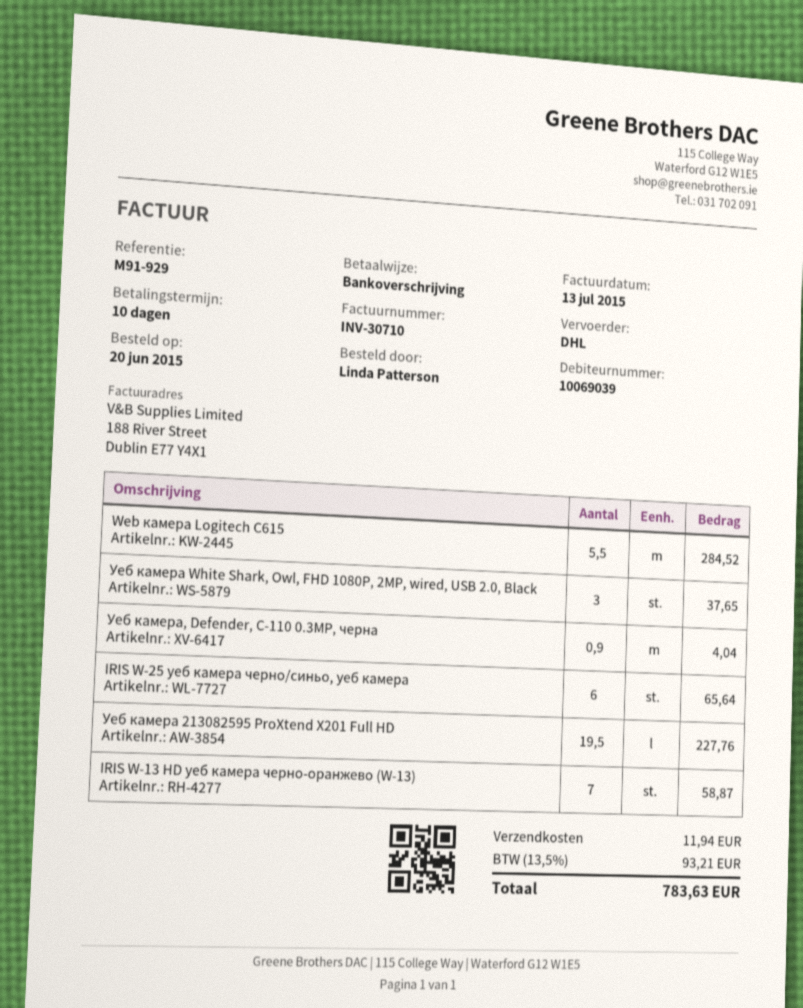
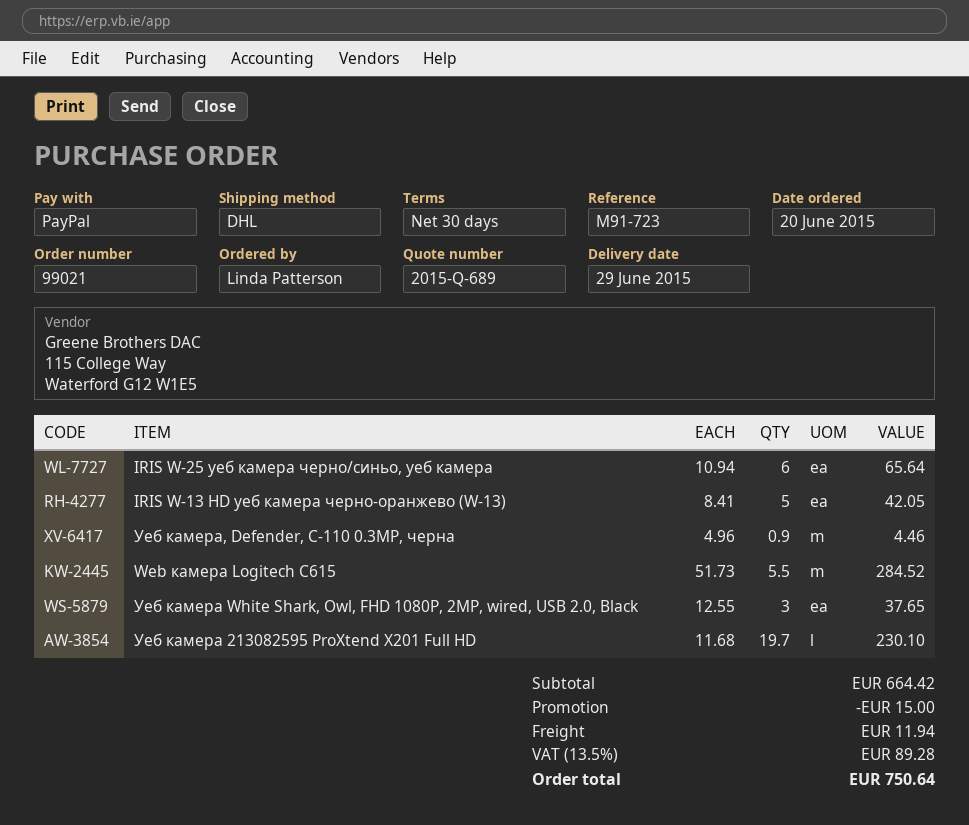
payment terms: 10 days -> 30 days
reference: M91-929 -> M91-723
payment method: bank transfer -> PayPal
Уеб камера, Defender, C-110 0.3MP, черна: 0.9 for 4.04 -> 0.9 for 4.46
Уеб камера 213082595 ProXtend X201 Full HD: 19.5 for 227.76 -> 19.7 for 230.10
IRIS W-13 HD уеб камера черно-оранжево (W-13): 7 for 58.87 -> 5 for 42.05
discount: none -> 15.00
tax: 13.5% = 93.21 -> 13.5% = 89.28
total: 783.63 -> 750.64

